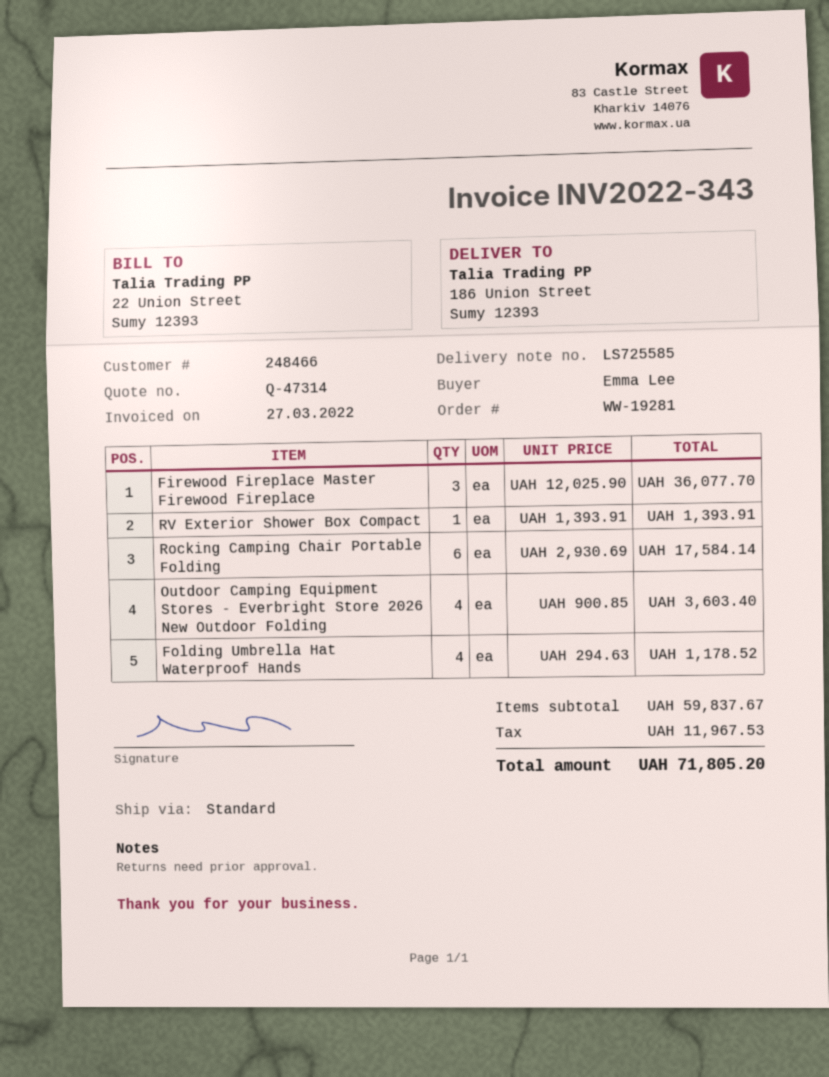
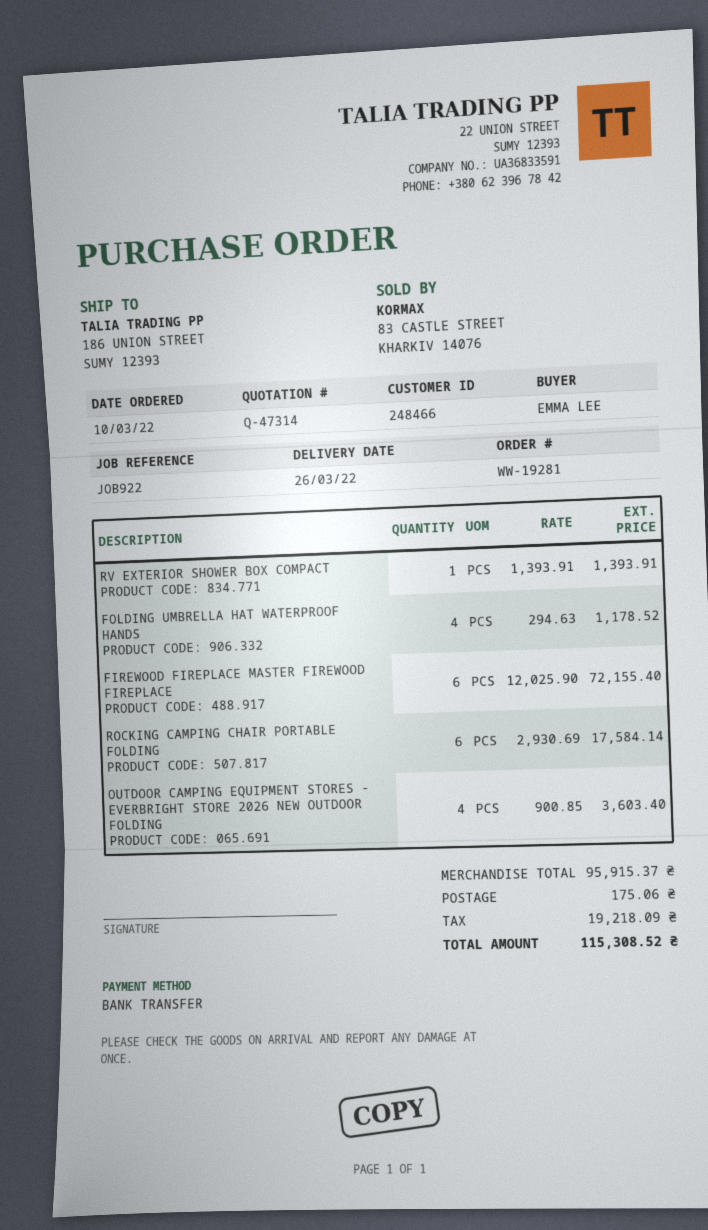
Firewood Fireplace Master Firewood Fireplace: 3 x 12025.90 = 36077.70 -> 6 x 12025.90 = 72155.40
subtotal: 59837.67 -> 95915.37
shipping: none -> 175.06
tax: 11967.53 -> 19218.09
total: 71805.20 -> 115308.52

